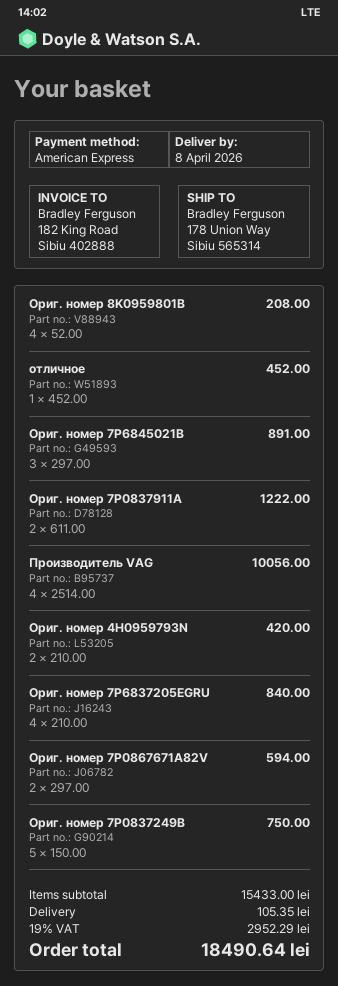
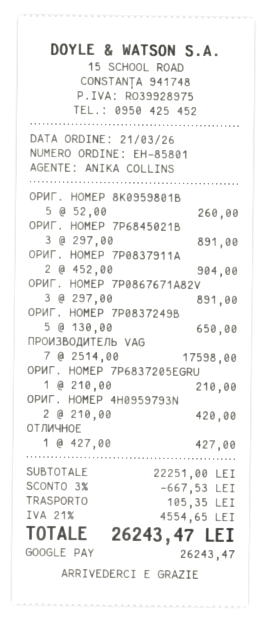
payment method: American Express -> Google Pay
Ориг. номер 8K0959801B: 4 x 52.00 = 208.00 -> 5 x 52.00 = 260.00
отличное: 1 x 452.00 = 452.00 -> 1 x 427.00 = 427.00
Ориг. номер 7P0837911A: 2 x 611.00 = 1222.00 -> 2 x 452.00 = 904.00
Производитель VAG: 4 x 2514.00 = 10056.00 -> 7 x 2514.00 = 17598.00
Ориг. номер 7P6837205EGRU: 4 x 210.00 = 840.00 -> 1 x 210.00 = 210.00
Ориг. номер 7P0867671A82V: 2 x 297.00 = 594.00 -> 3 x 297.00 = 891.00
Ориг. номер 7P0837249B: 5 x 150.00 = 750.00 -> 5 x 130.00 = 650.00
subtotal: 15433.00 -> 22251.00
discount: none -> 3% = 667.53
tax: 19% = 2952.29 -> 21% = 4554.65
total: 18490.64 -> 26243.47

